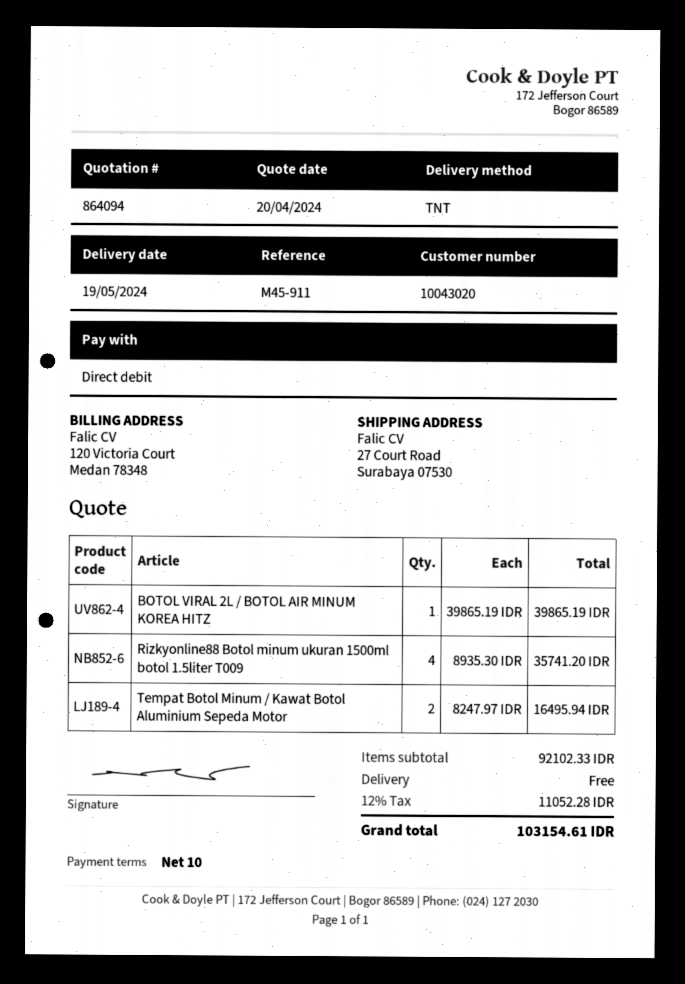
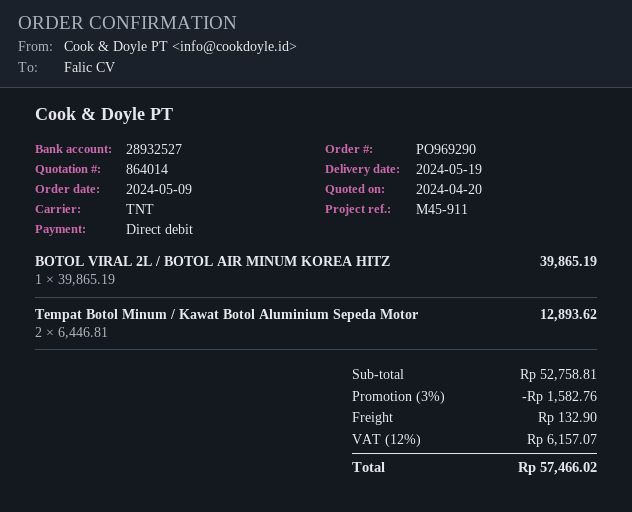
quote number: 864094 -> 864014
Rizkyonline88 Botol minum ukuran 1500ml botol 1.5liter T009: 4 x 8935.30 = 35741.20 -> none
Tempat Botol Minum / Kawat Botol Aluminium Sepeda Motor: 2 x 8247.97 = 16495.94 -> 2 x 6446.81 = 12893.62
subtotal: 92102.33 -> 52758.81
discount: none -> 3% = 1582.76
shipping: 0.00 -> 132.90
tax: 12% = 11052.28 -> 12% = 6157.07
total: 103154.61 -> 57466.02

